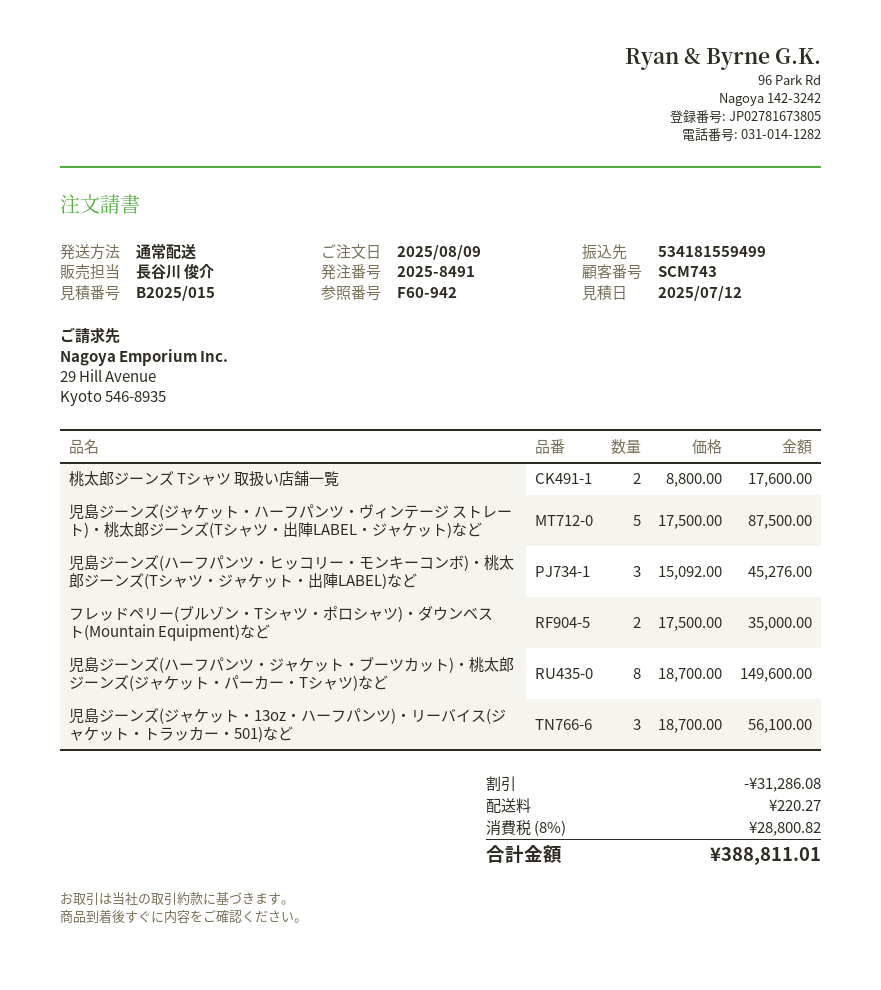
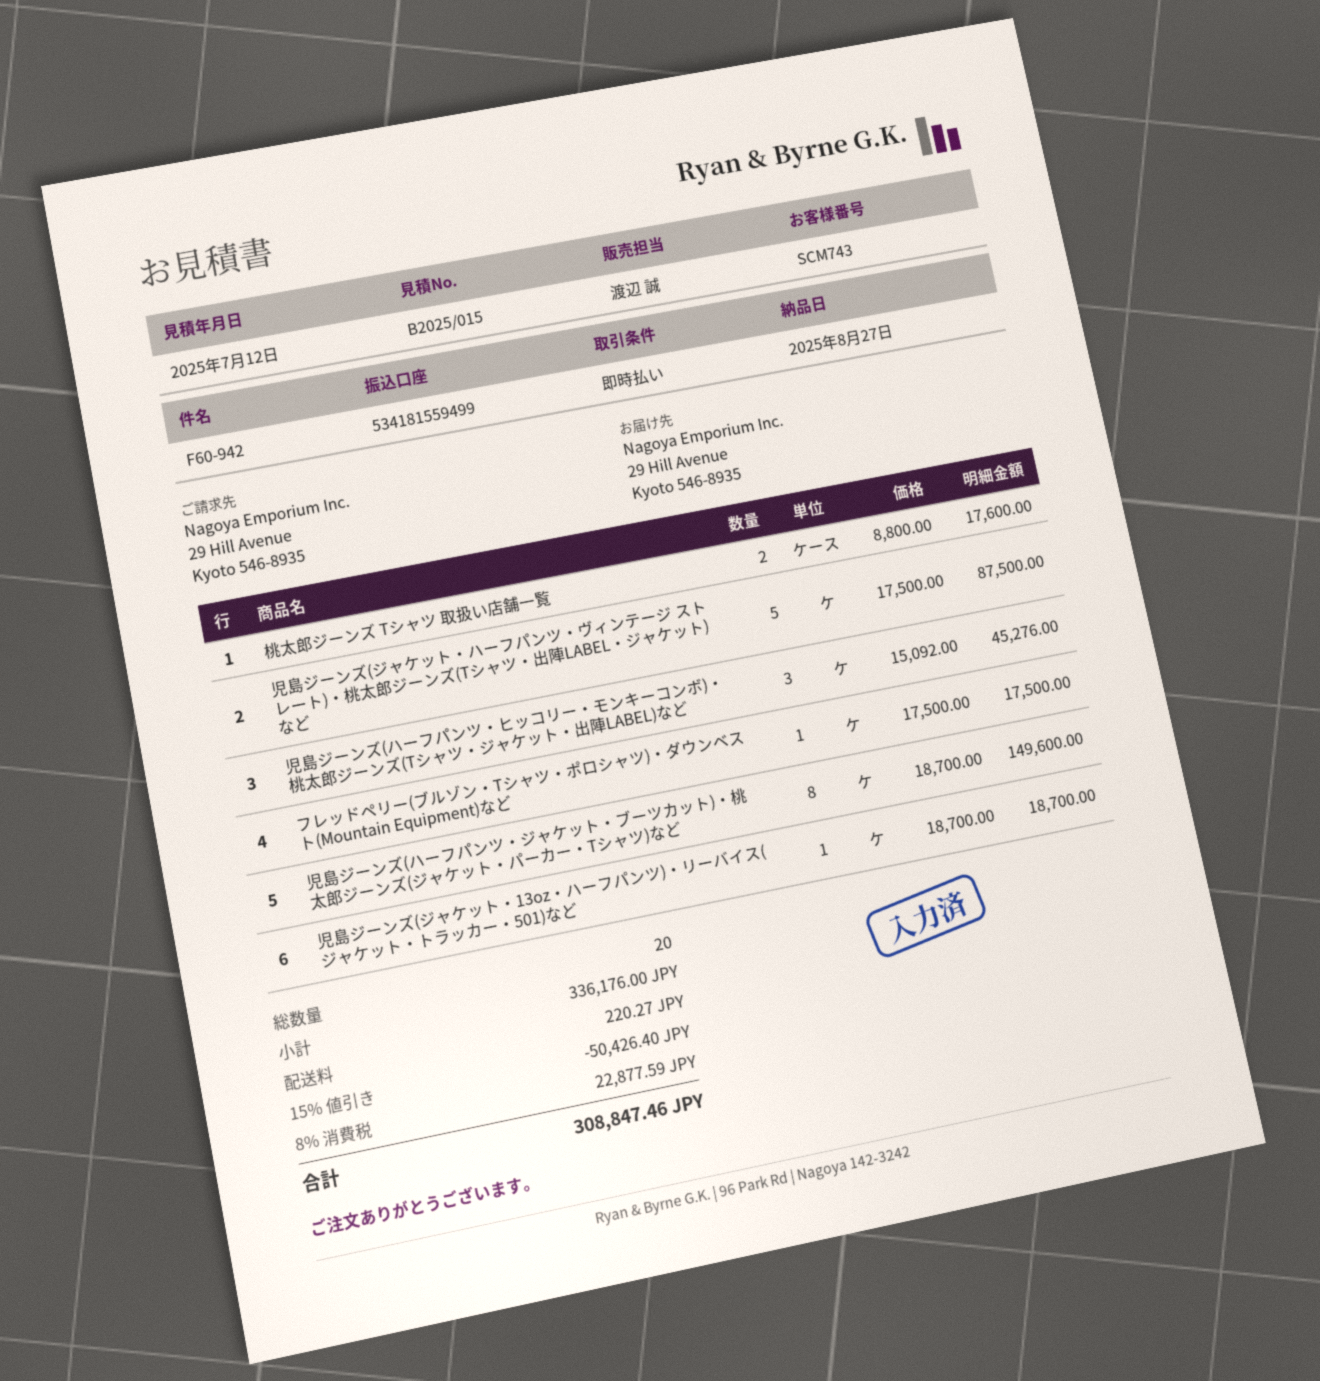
sales rep: 長谷川 俊介 -> 渡辺 誠
フレッドペリー(ブルゾン・Tシャツ・ポロシャツ)・ダウンベスト(Mountain Equipment)など: 2 x 17500.00 = 35000.00 -> 1 x 17500.00 = 17500.00
児島ジーンズ(ジャケット・13oz・ハーフパンツ)・リーバイス(ジャケット・トラッカー・501)など: 3 x 18700.00 = 56100.00 -> 1 x 18700.00 = 18700.00
discount: 31286.08 -> 50426.40
tax: 8% = 28800.82 -> 8% = 22877.59
total: 388811.01 -> 308847.46

